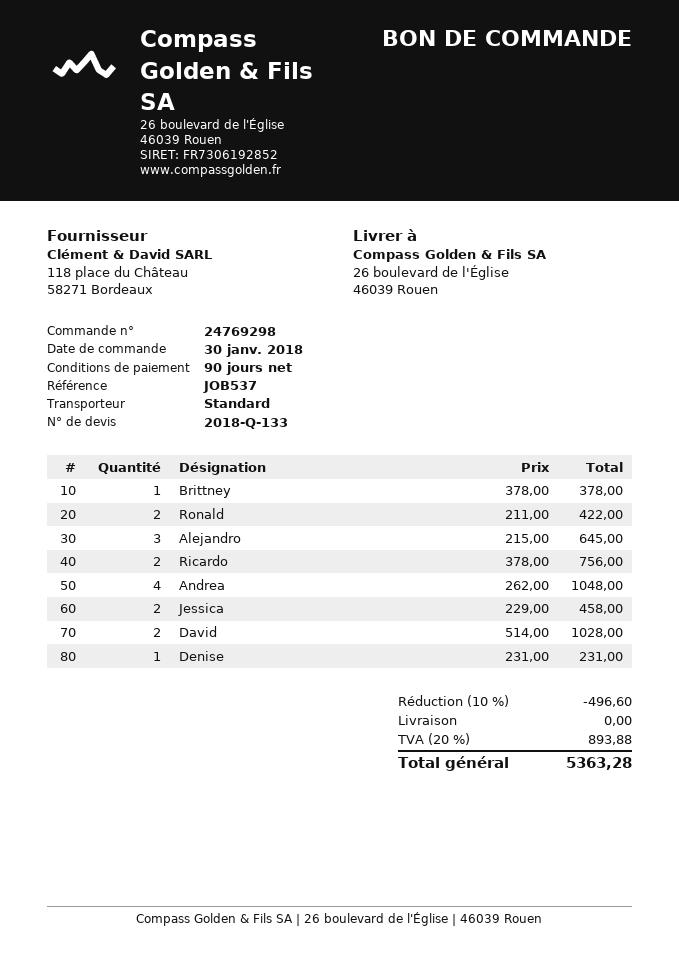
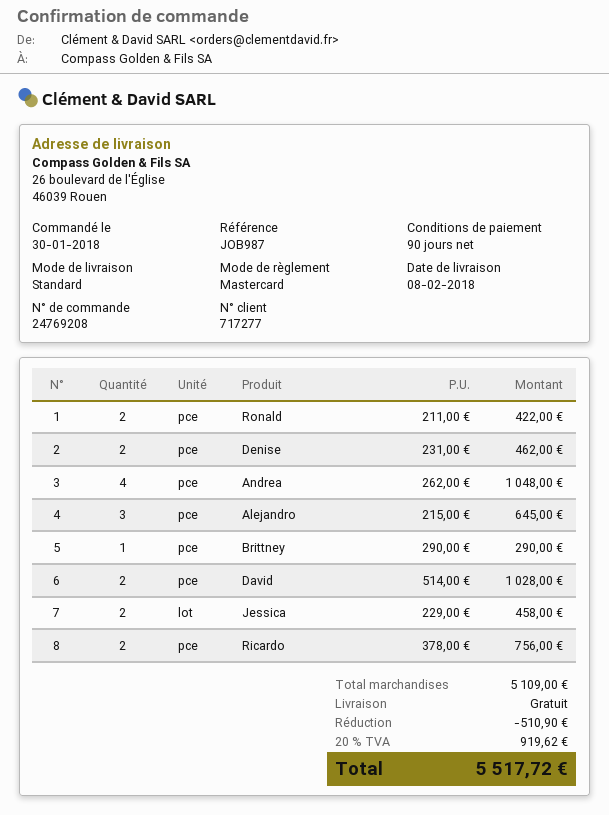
order number: 24769298 -> 24769208
reference: JOB537 -> JOB987
Brittney: 1 x 378.00 = 378.00 -> 1 x 290.00 = 290.00
Denise: 1 x 231.00 = 231.00 -> 2 x 231.00 = 462.00
discount: 496.60 -> 510.90
tax: 20% = 893.88 -> 20% = 919.62
total: 5363.28 -> 5517.72

